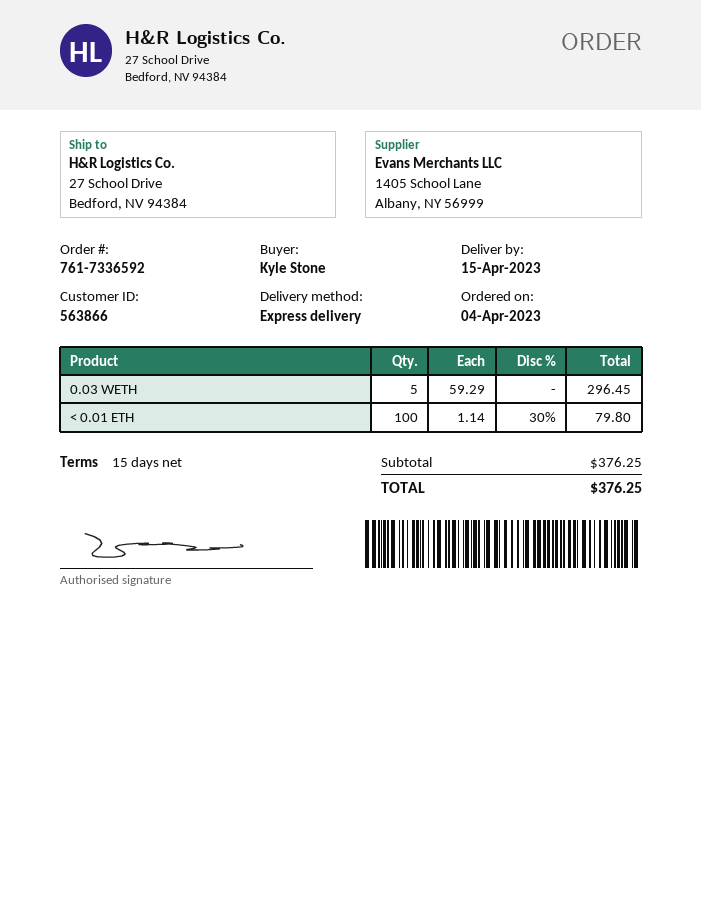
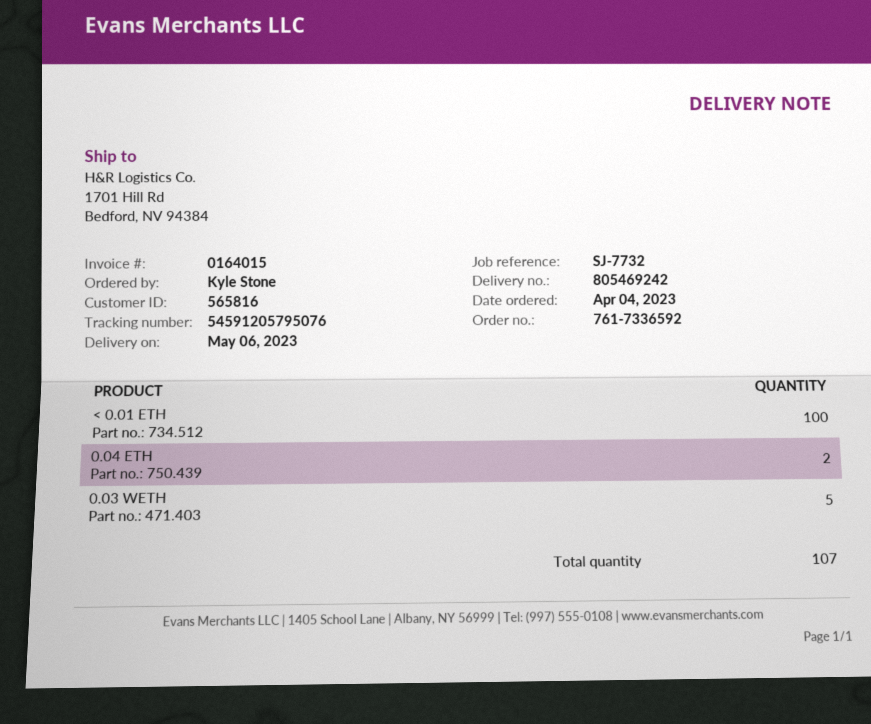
delivery date: 2023-04-15 -> 2023-05-06
customer number: 563866 -> 565816
ship to: 27 School Drive, Bedford, NV 94384 -> 1701 Hill Rd, Bedford, NV 94384
0.04 ETH: none -> 2

